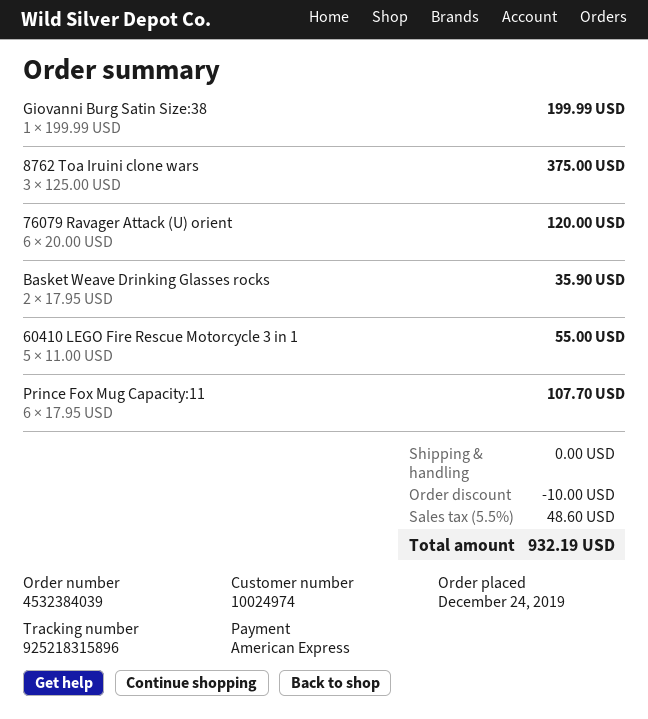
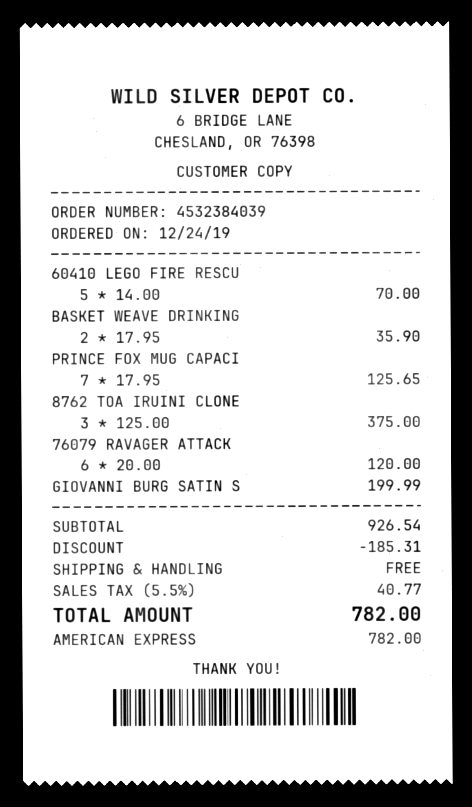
60410 LEGO Fire Rescue Motorcycle 3 in 1: 5 x 11.00 = 55.00 -> 5 x 14.00 = 70.00
Prince Fox Mug Capacity:11: 6 x 17.95 = 107.70 -> 7 x 17.95 = 125.65
discount: 10.00 -> 185.31
tax: 5.5% = 48.60 -> 5.5% = 40.77
total: 932.19 -> 782.00

